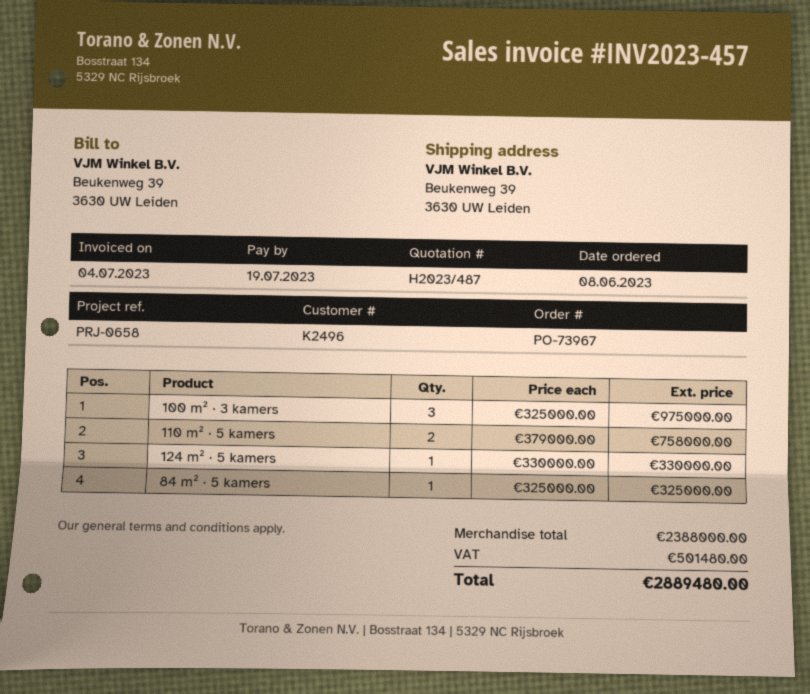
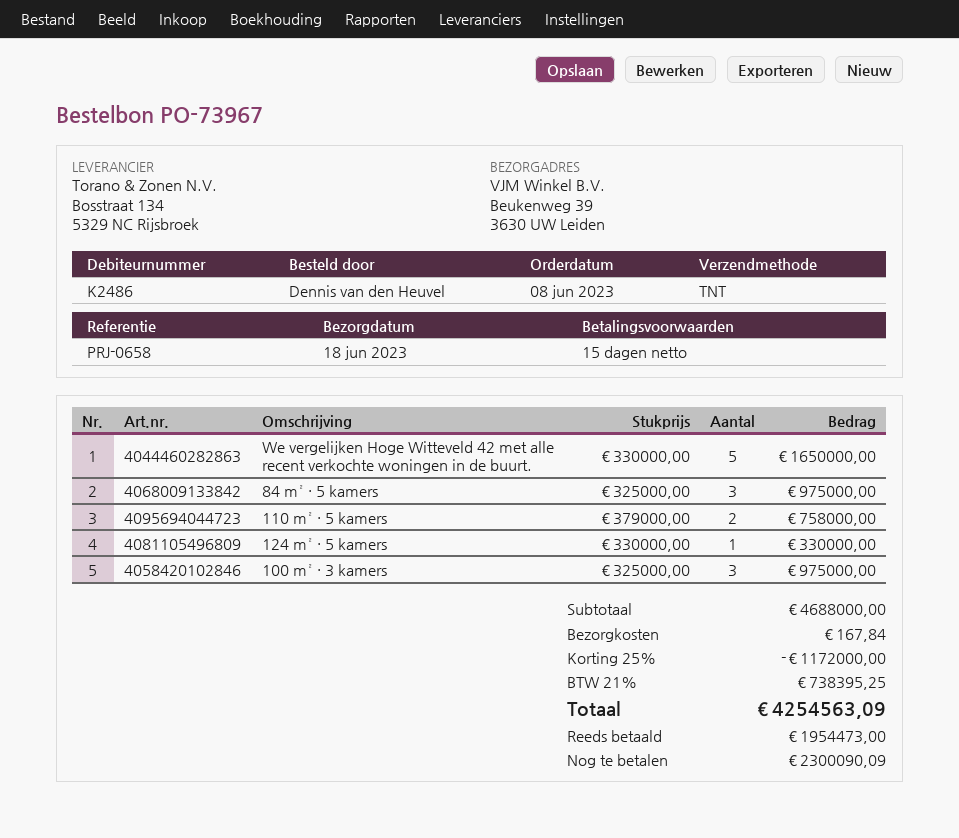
customer number: K2496 -> K2486
84 m² · 5 kamers: 1 x 325000.00 = 325000.00 -> 3 x 325000.00 = 975000.00
We vergelijken Hoge Witteveld 42 met alle recent verkochte woningen in de buurt.: none -> 5 x 330000.00 = 1650000.00
subtotal: 2388000.00 -> 4688000.00
discount: none -> 25% = 1172000.00
shipping: none -> 167.84
tax: 501480.00 -> 738395.25
total: 2889480.00 -> 4254563.09

